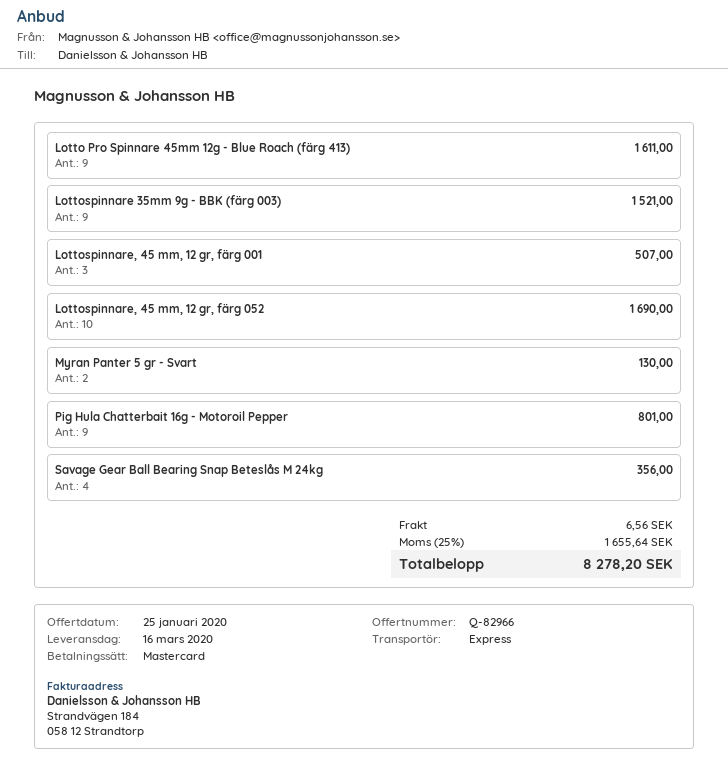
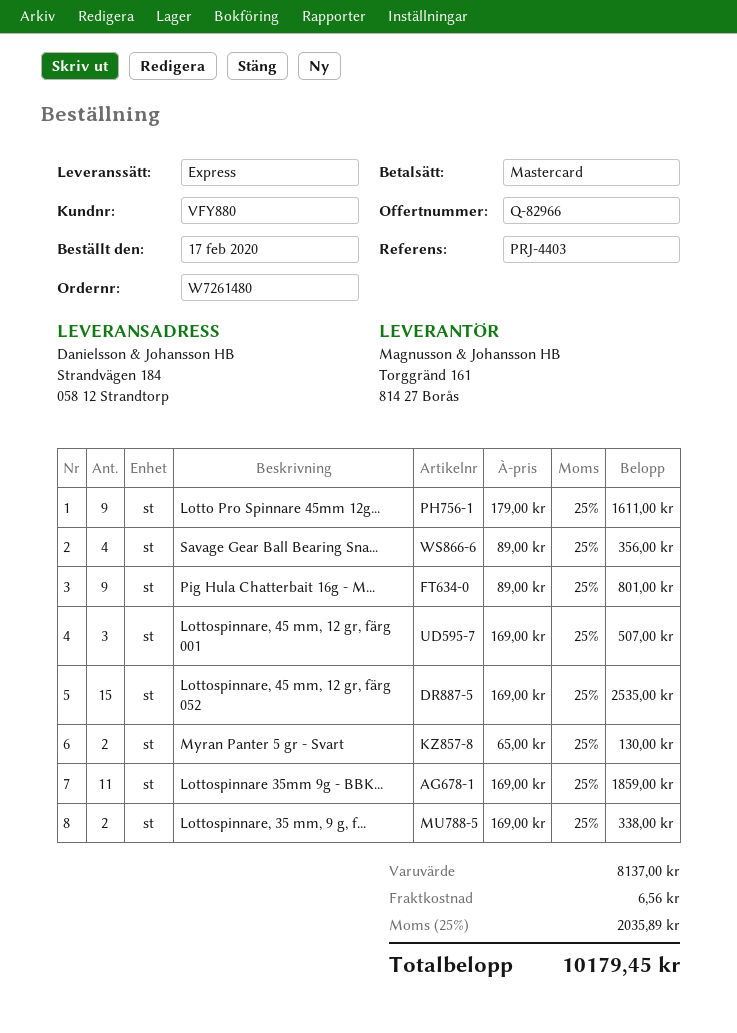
Lottospinnare 35mm 9g - BBK (färg 003): 9 for 1521.00 -> 11 for 1859.00
Lottospinnare, 45 mm, 12 gr, färg 052: 10 for 1690.00 -> 15 for 2535.00
Lottospinnare, 35 mm, 9 g, f...: none -> 2 for 338.00
tax: 25% = 1655.64 -> 25% = 2035.89
total: 8278.20 -> 10179.45

